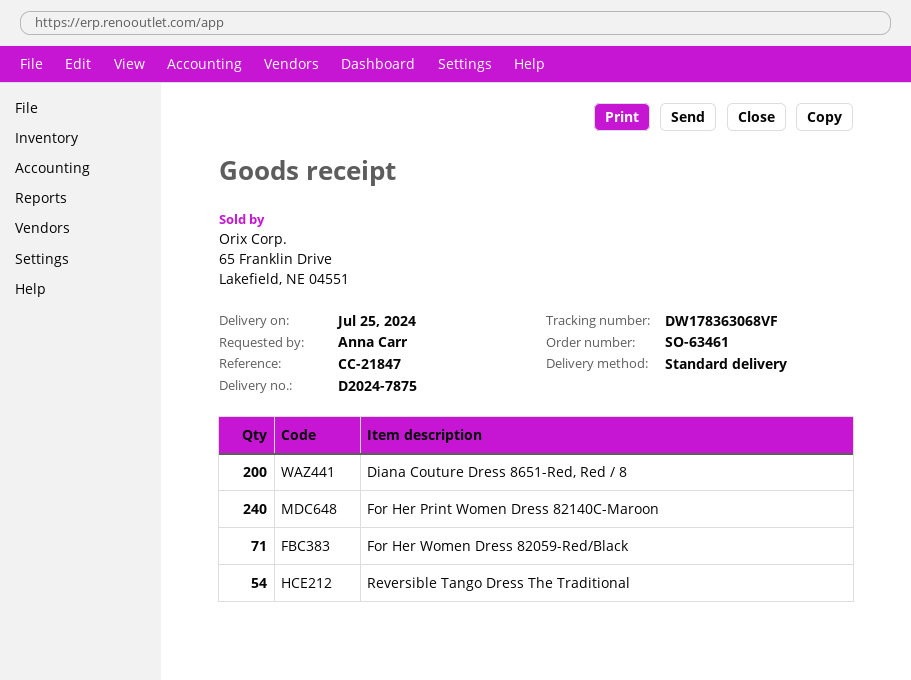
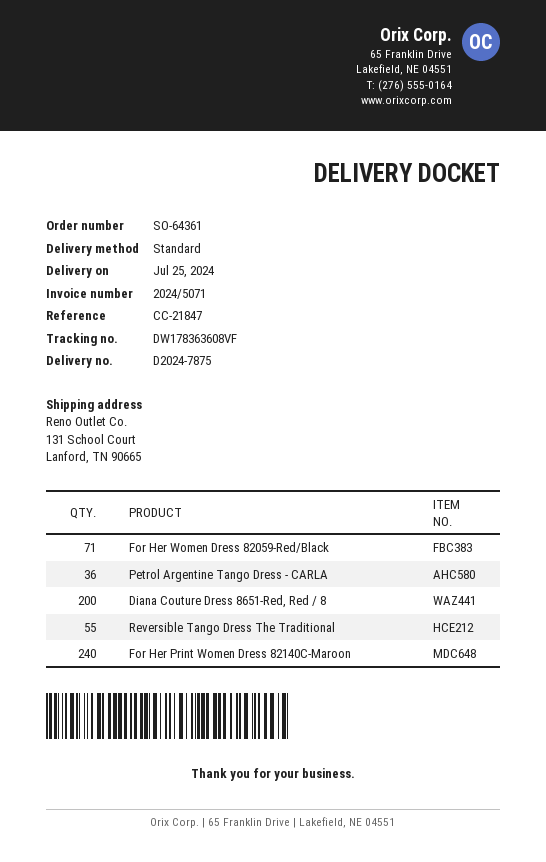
order number: SO-63461 -> SO-64361
tracking number: DW178363068VF -> DW178363608VF
Reversible Tango Dress The Traditional: 54 -> 55
Petrol Argentine Tango Dress - CARLA: none -> 36

